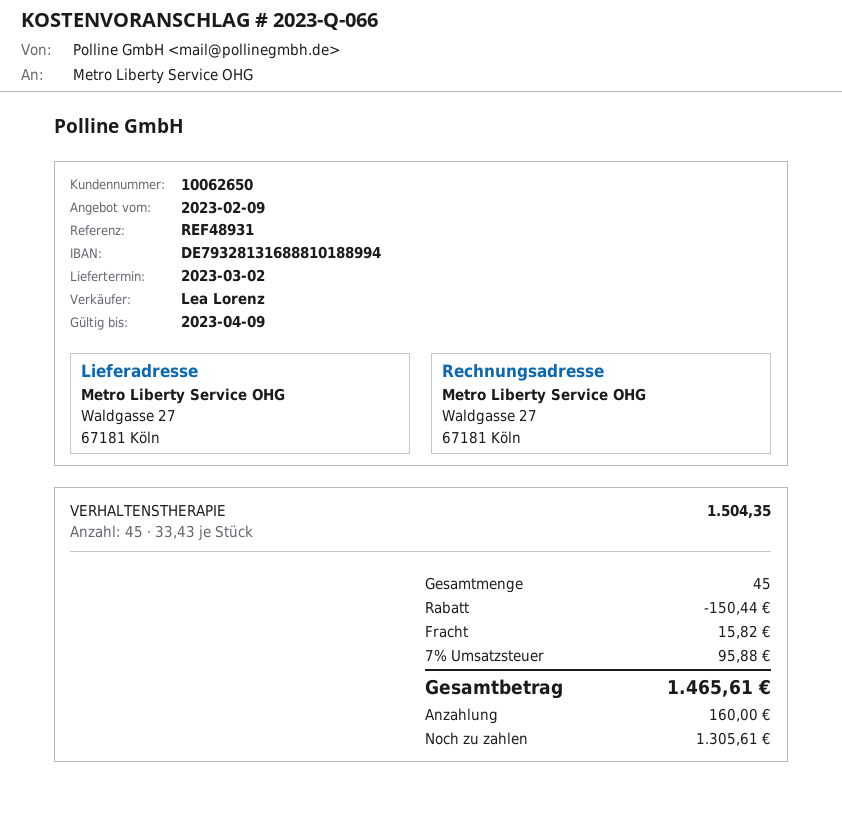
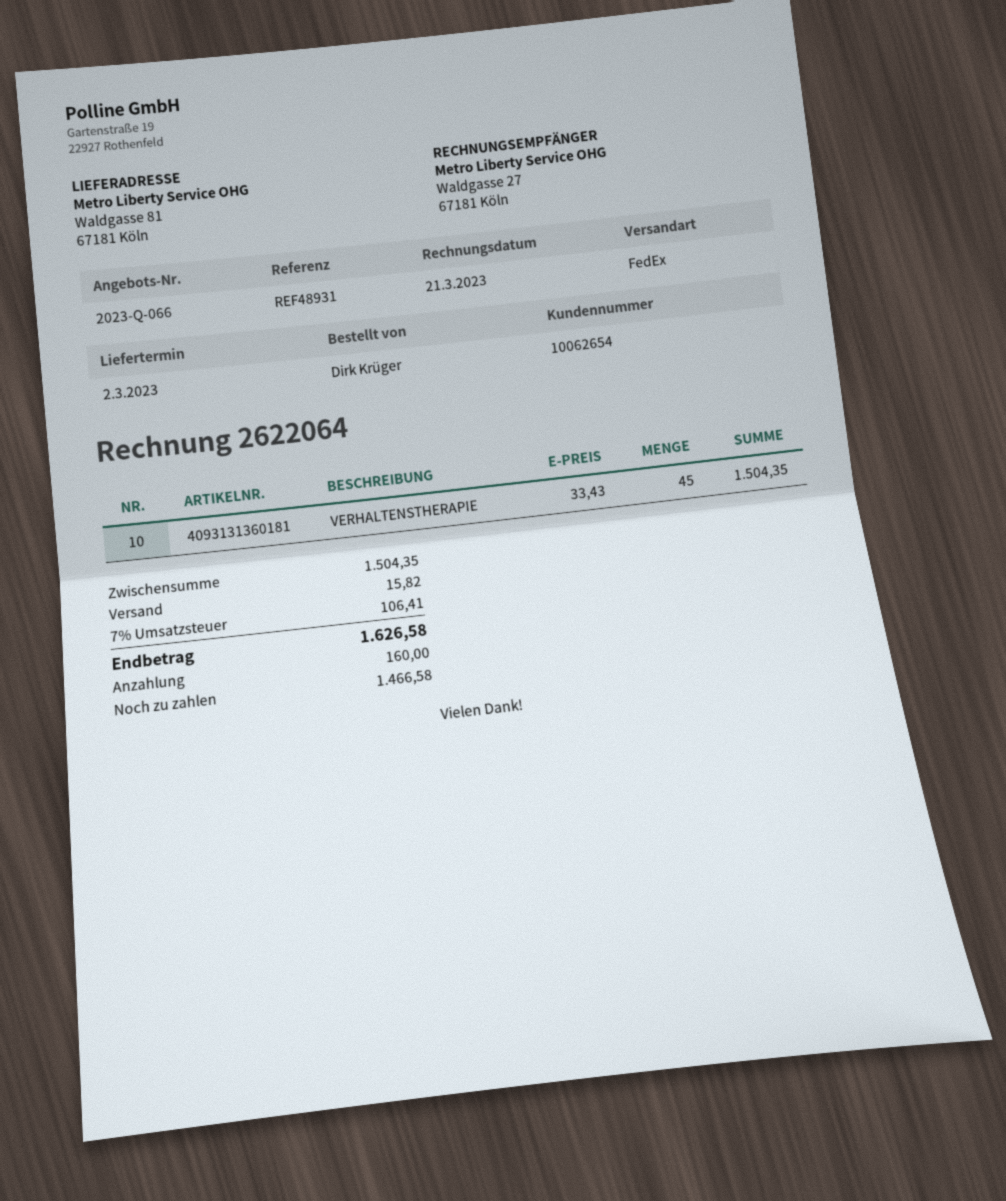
customer number: 10062650 -> 10062654
ship to: Waldgasse 27, 67181 Köln -> Waldgasse 81, 67181 Köln
discount: 150.44 -> none
tax: 7% = 95.88 -> 7% = 106.41
total: 1465.61 -> 1626.58
balance: 1305.61 -> 1466.58

